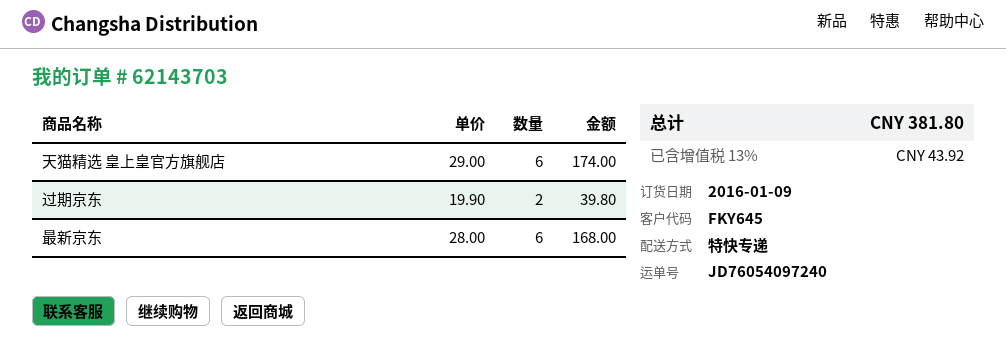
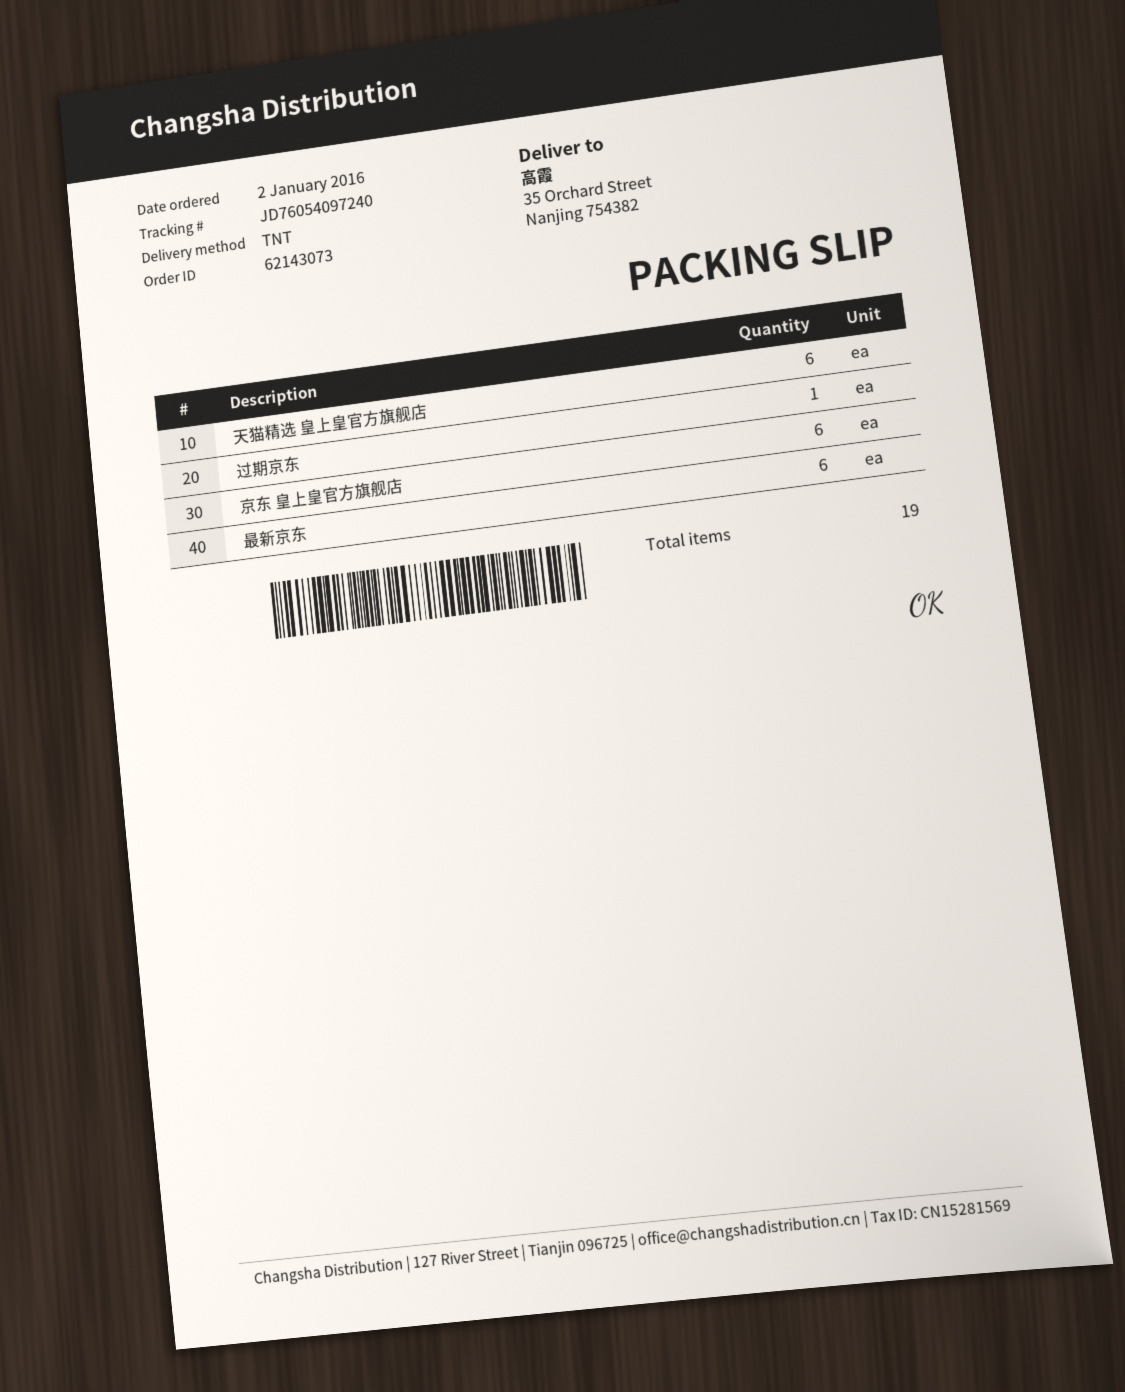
order number: 62143703 -> 62143073
order date: 2016-01-09 -> 2016-01-02
shipping method: express -> TNT
过期京东: 2 -> 1
京东 皇上皇官方旗舰店: none -> 6

